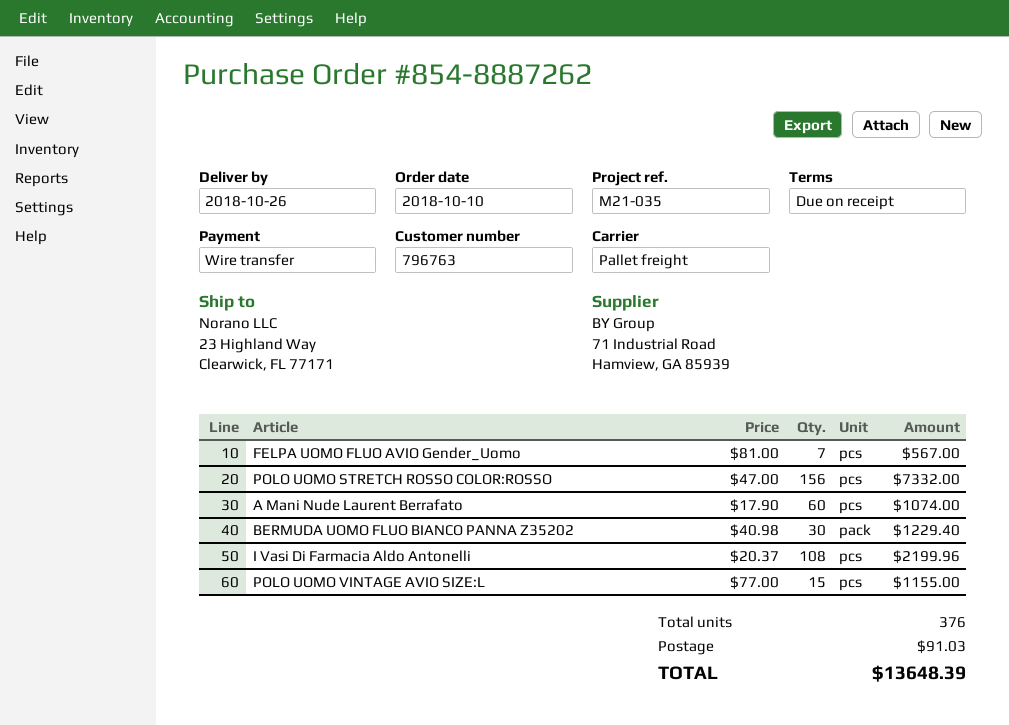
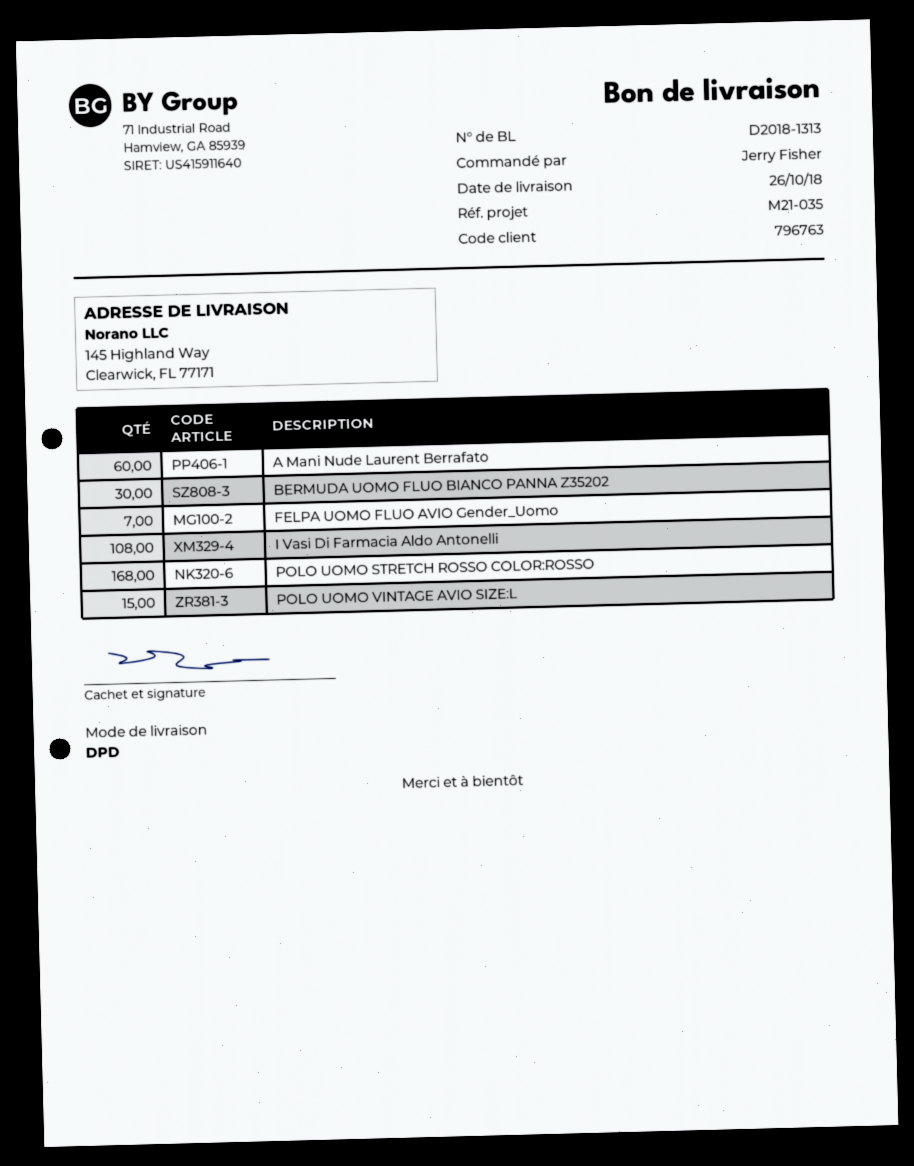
shipping method: pallet freight -> DPD
ship to: 23 Highland Way, Clearwick, FL 77171 -> 145 Highland Way, Clearwick, FL 77171
POLO UOMO STRETCH ROSSO COLOR:ROSSO: 156 -> 168

